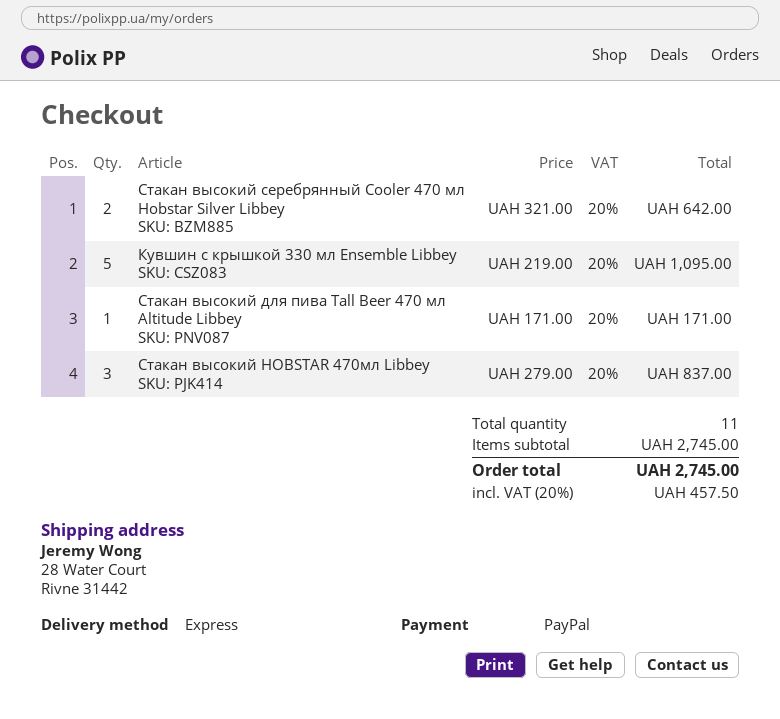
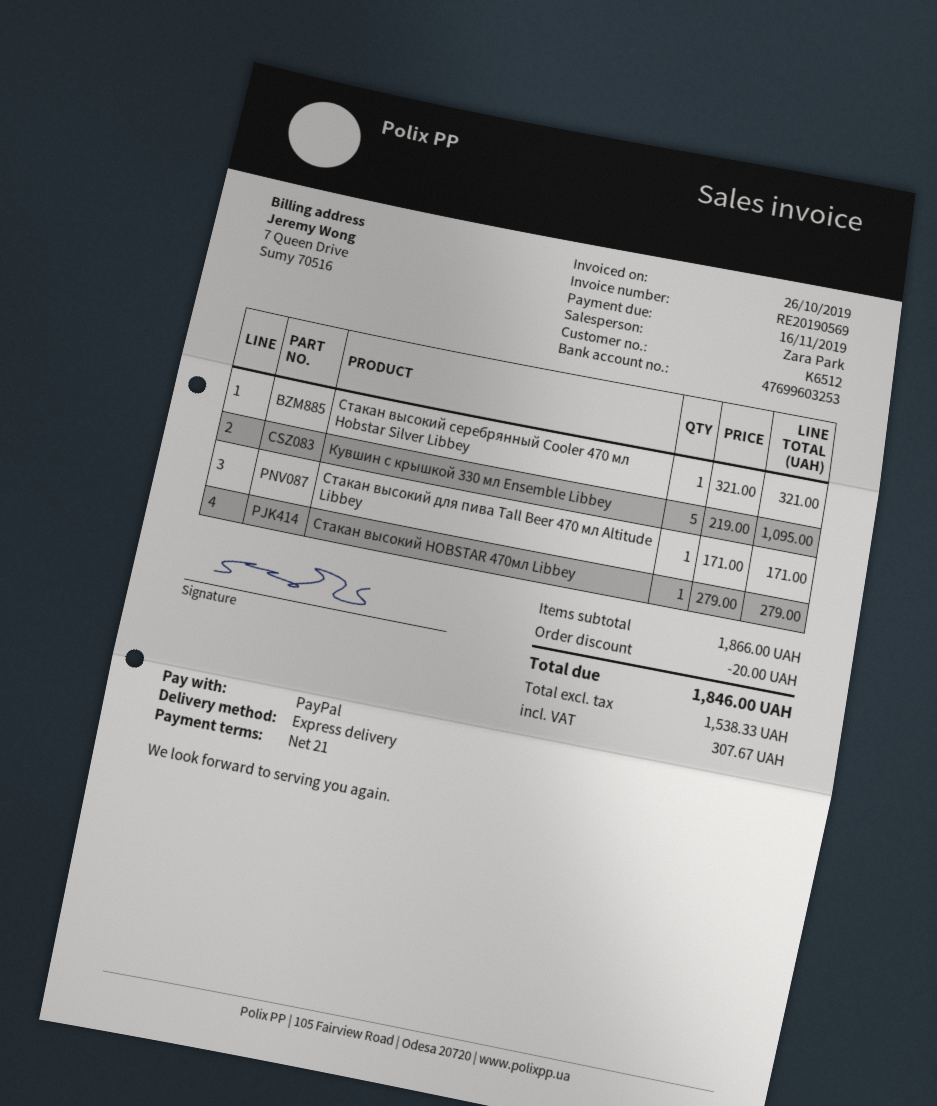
Стакан высокий серебрянный Cooler 470 мл Hobstar Silver Libbey: 2 x 321.00 = 642.00 -> 1 x 321.00 = 321.00
Стакан высокий HOBSTAR 470мл Libbey: 3 x 279.00 = 837.00 -> 1 x 279.00 = 279.00
subtotal: 2745.00 -> 1866.00
discount: none -> 20.00
tax: 457.50 -> 307.67
total: 2745.00 -> 1846.00

